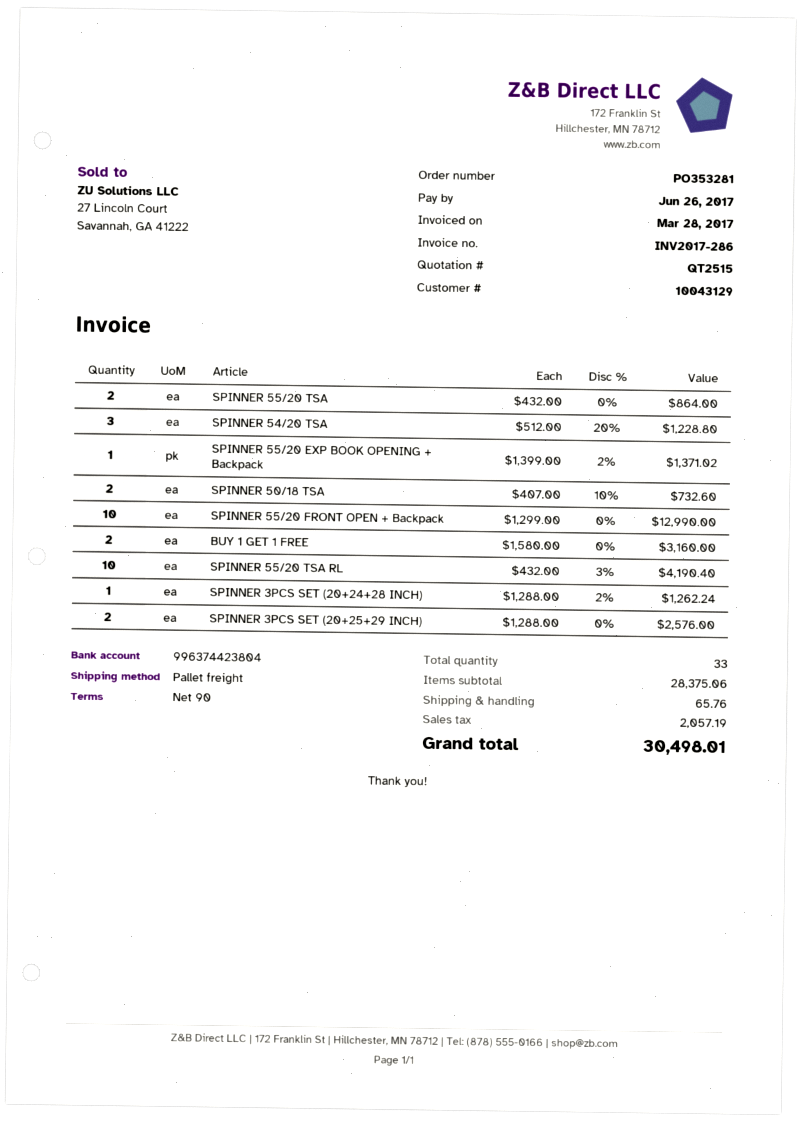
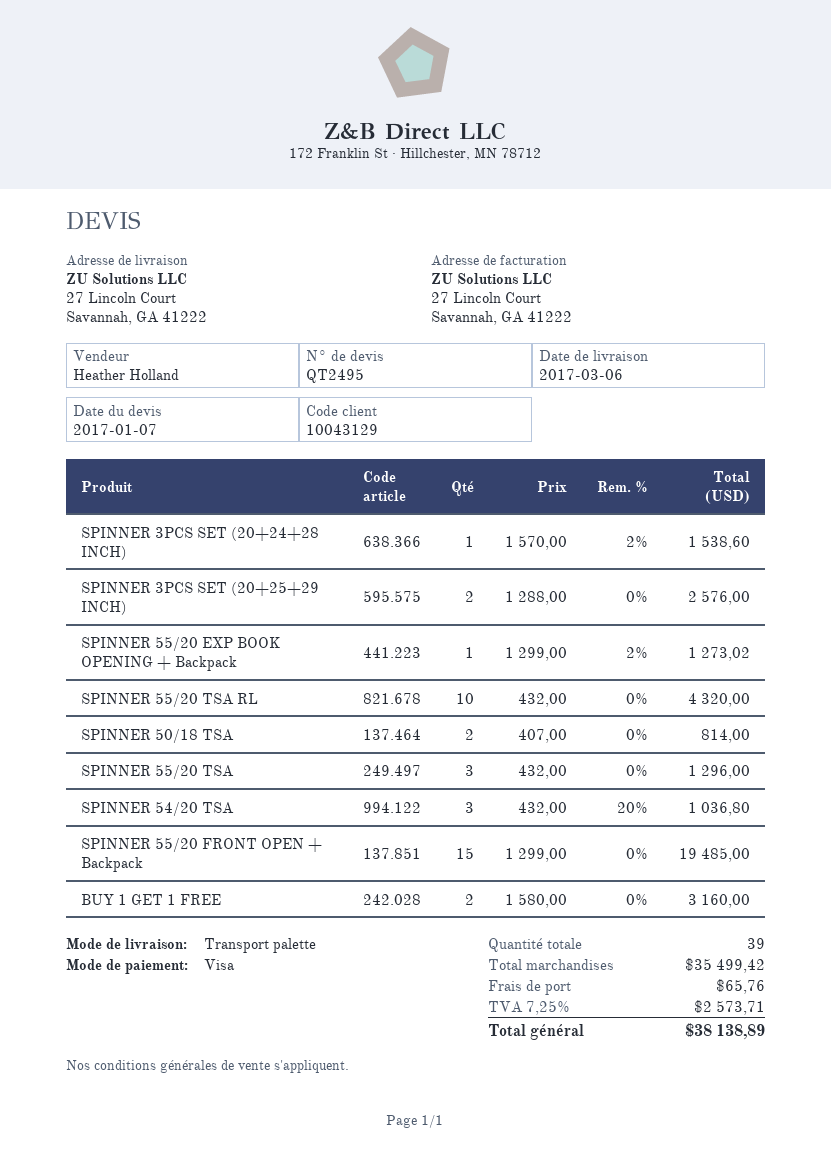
quote number: QT2515 -> QT2495
SPINNER 55/20 TSA: 2 x 432.00 = 864.00 -> 3 x 432.00 = 1296.00
SPINNER 54/20 TSA: 3 x 512.00 - 20% = 1228.80 -> 3 x 432.00 - 20% = 1036.80
SPINNER 55/20 EXP BOOK OPENING + Backpack: 1 x 1399.00 - 2% = 1371.02 -> 1 x 1299.00 - 2% = 1273.02
SPINNER 50/18 TSA: 2 x 407.00 - 10% = 732.60 -> 2 x 407.00 = 814.00
SPINNER 55/20 FRONT OPEN + Backpack: 10 x 1299.00 = 12990.00 -> 15 x 1299.00 = 19485.00
SPINNER 55/20 TSA RL: 10 x 432.00 - 3% = 4190.40 -> 10 x 432.00 = 4320.00
SPINNER 3PCS SET (20+24+28 INCH): 1 x 1288.00 - 2% = 1262.24 -> 1 x 1570.00 - 2% = 1538.60
total quantity: 33 -> 39
subtotal: 28375.06 -> 35499.42
tax: 2057.19 -> 2573.71
total: 30498.01 -> 38138.89

